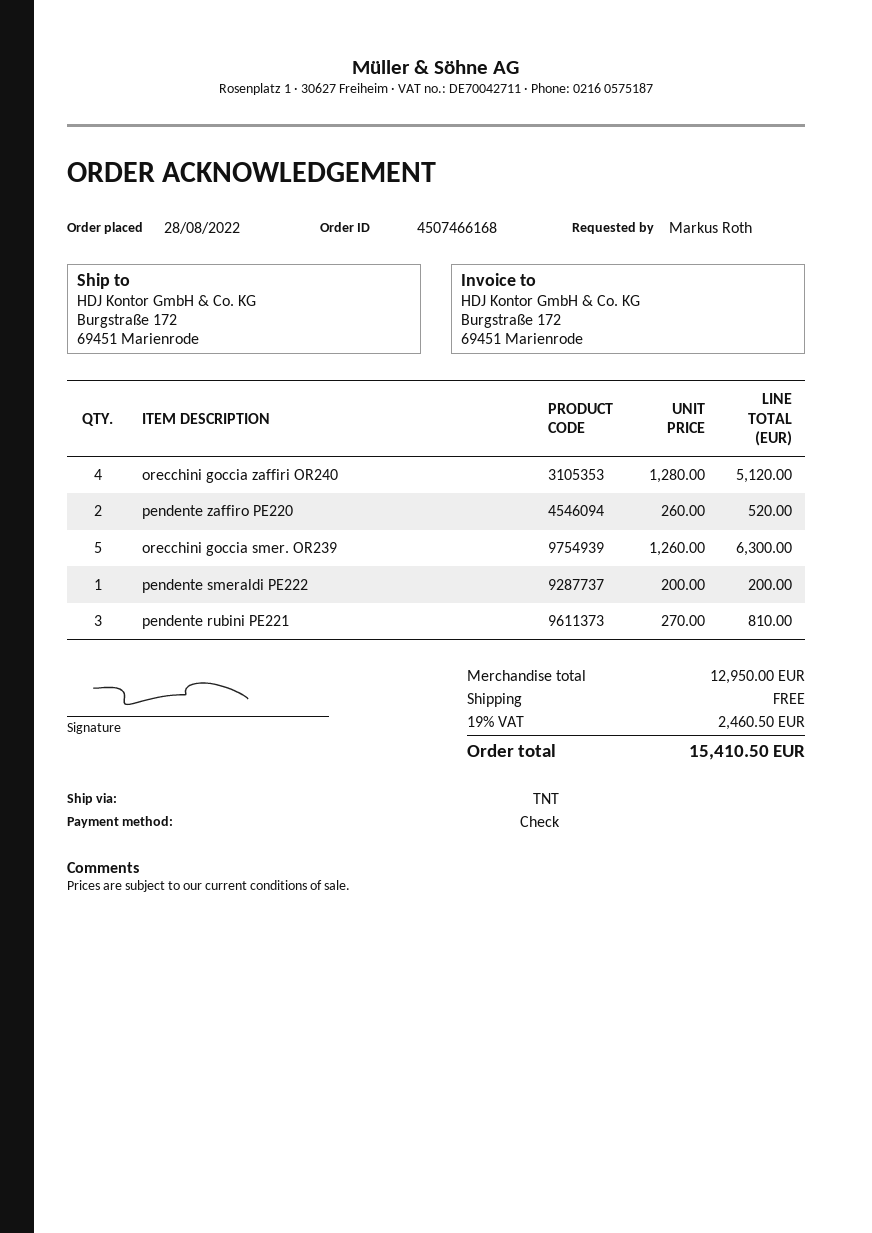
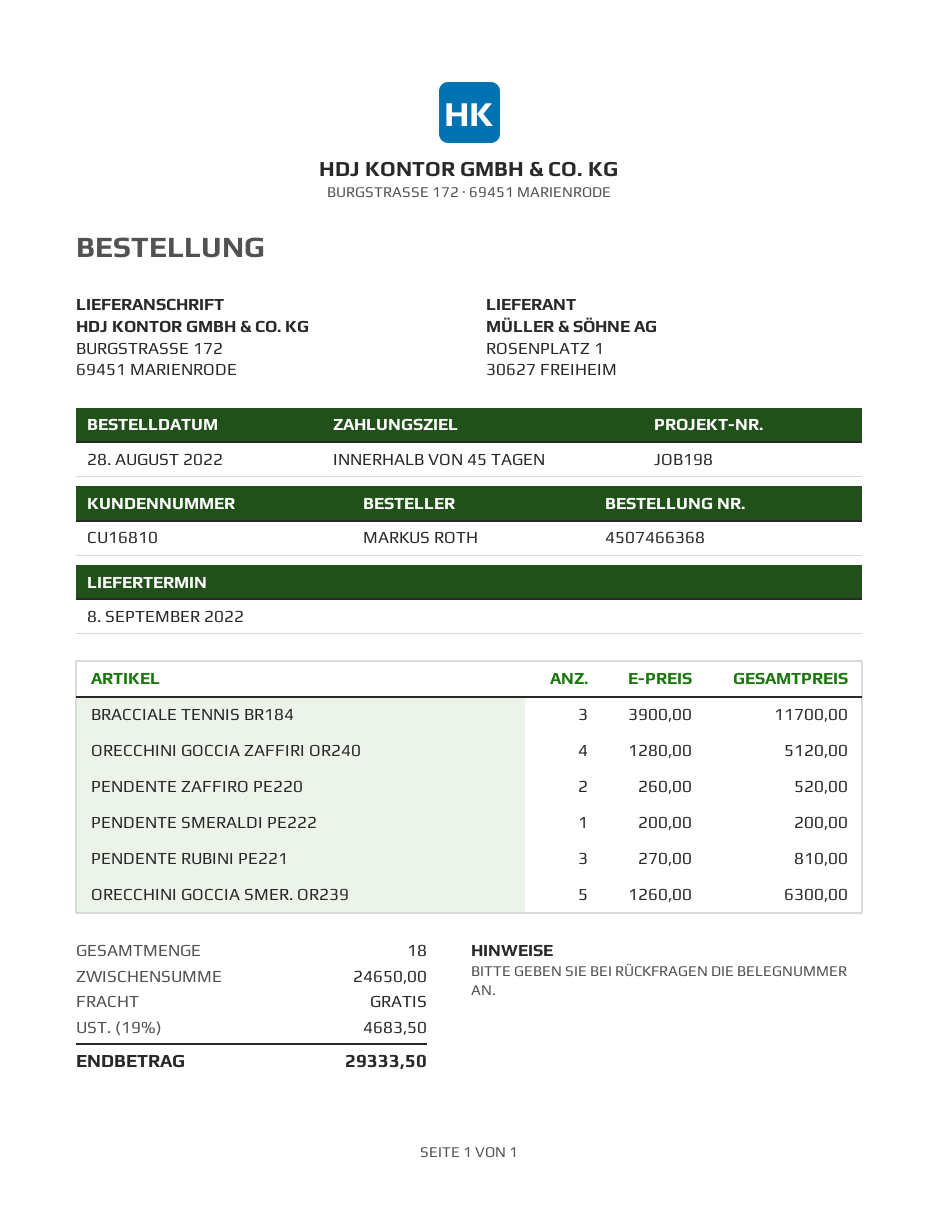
order number: 4507466168 -> 4507466368
BRACCIALE TENNIS BR184: none -> 3 x 3900.00 = 11700.00
subtotal: 12950.00 -> 24650.00
tax: 19% = 2460.50 -> 19% = 4683.50
total: 15410.50 -> 29333.50

